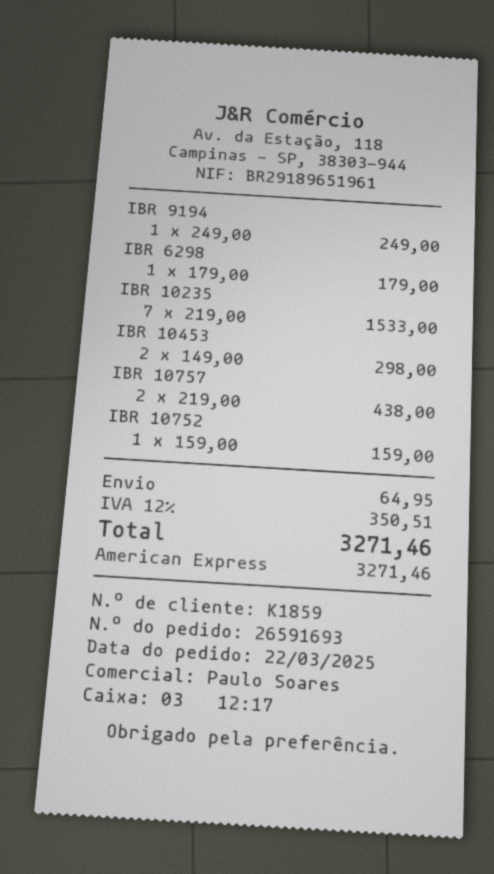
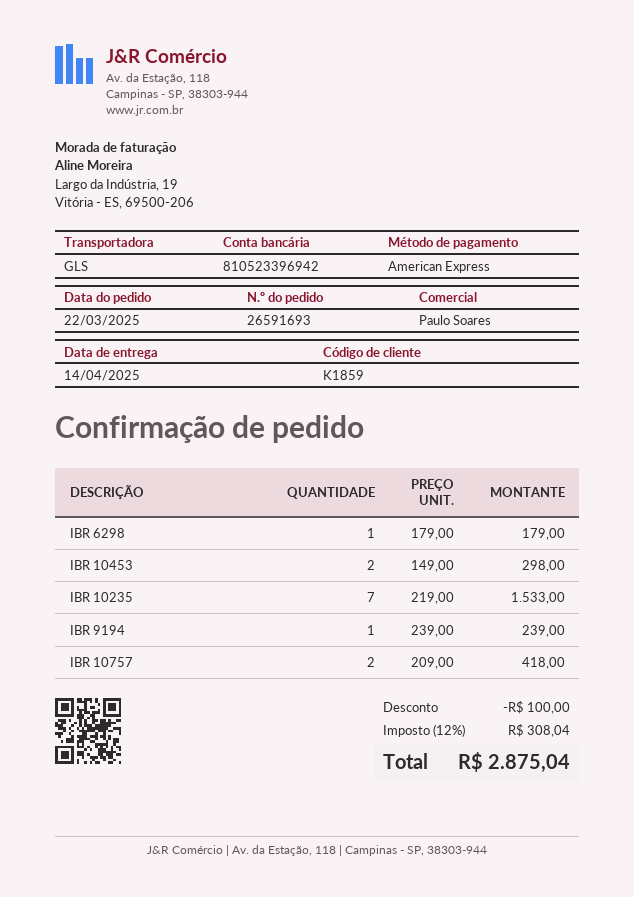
IBR 9194: 1 x 249.00 = 249.00 -> 1 x 239.00 = 239.00
IBR 10757: 2 x 219.00 = 438.00 -> 2 x 209.00 = 418.00
IBR 10752: 1 x 159.00 = 159.00 -> none
discount: none -> 100.00
shipping: 64.95 -> none
tax: 12% = 350.51 -> 12% = 308.04
total: 3271.46 -> 2875.04

